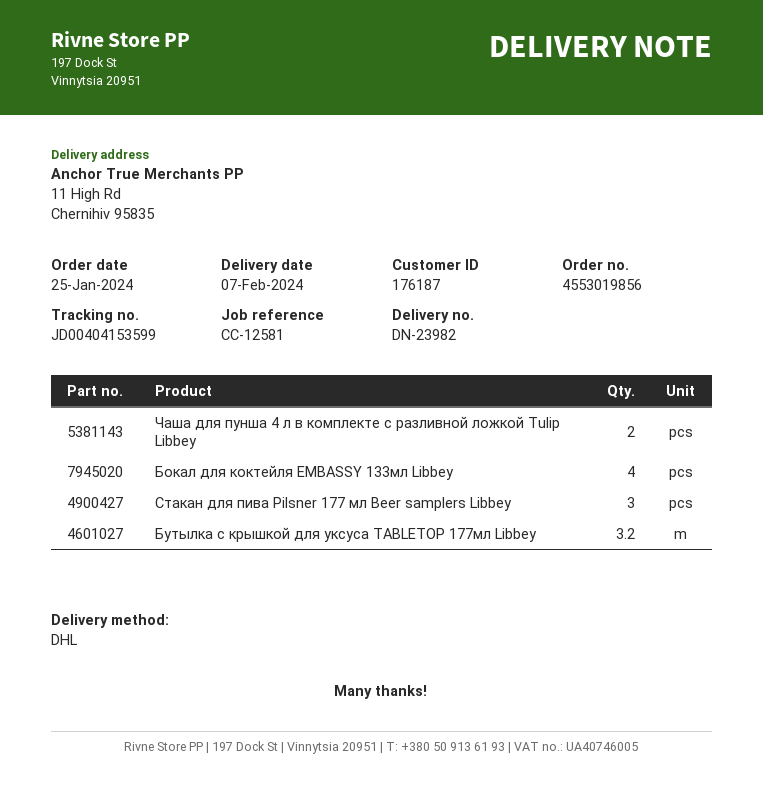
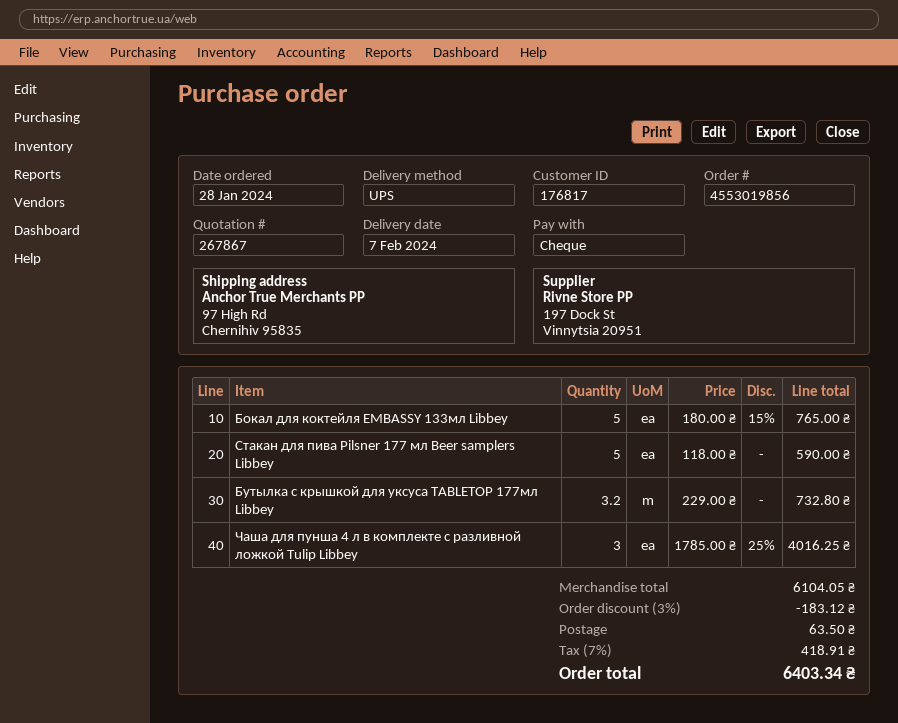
order date: 2024-01-25 -> 2024-01-28
customer number: 176187 -> 176817
shipping method: DHL -> UPS
ship to: 11 High Rd, Chernihiv 95835 -> 97 High Rd, Chernihiv 95835
Чаша для пунша 4 л в комплекте с разливной ложкой Tulip Libbey: 2 -> 3
Бокал для коктейля EMBASSY 133мл Libbey: 4 -> 5
Стакан для пива Pilsner 177 мл Beer samplers Libbey: 3 -> 5

